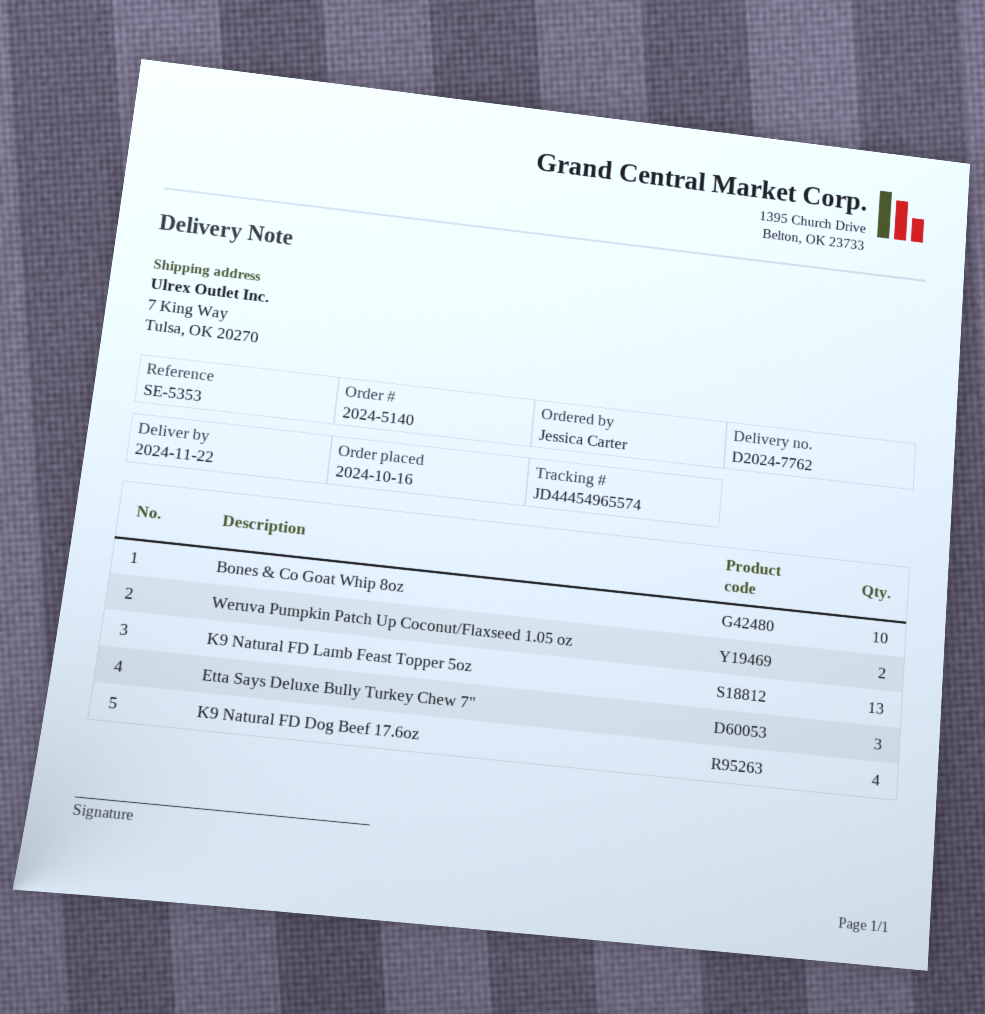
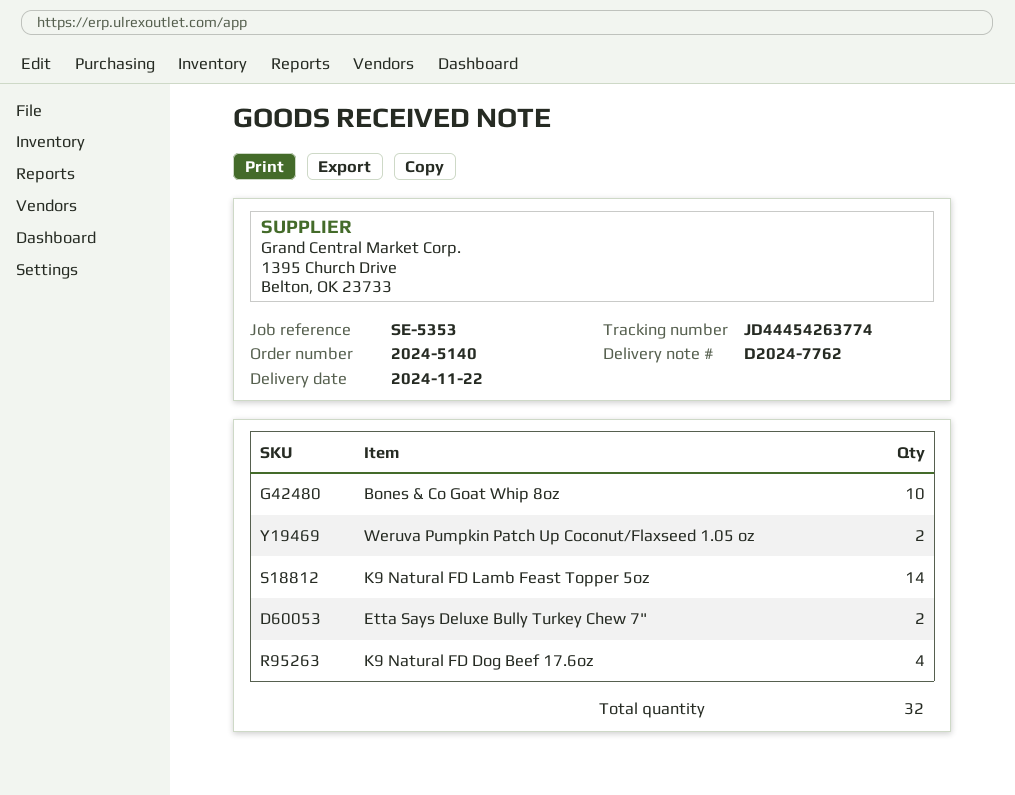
tracking number: JD44454965574 -> JD44454263774
K9 Natural FD Lamb Feast Topper 5oz: 13 -> 14
Etta Says Deluxe Bully Turkey Chew 7": 3 -> 2

